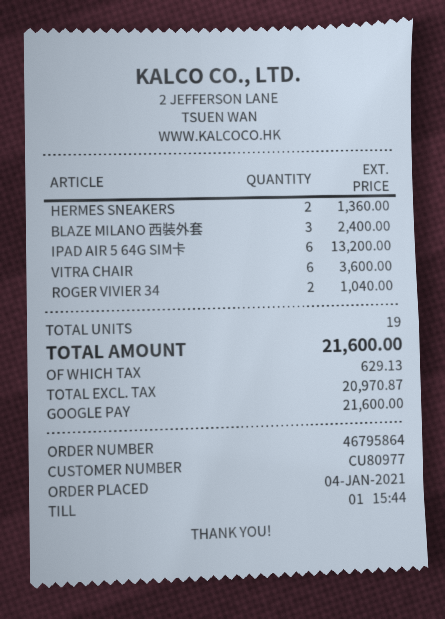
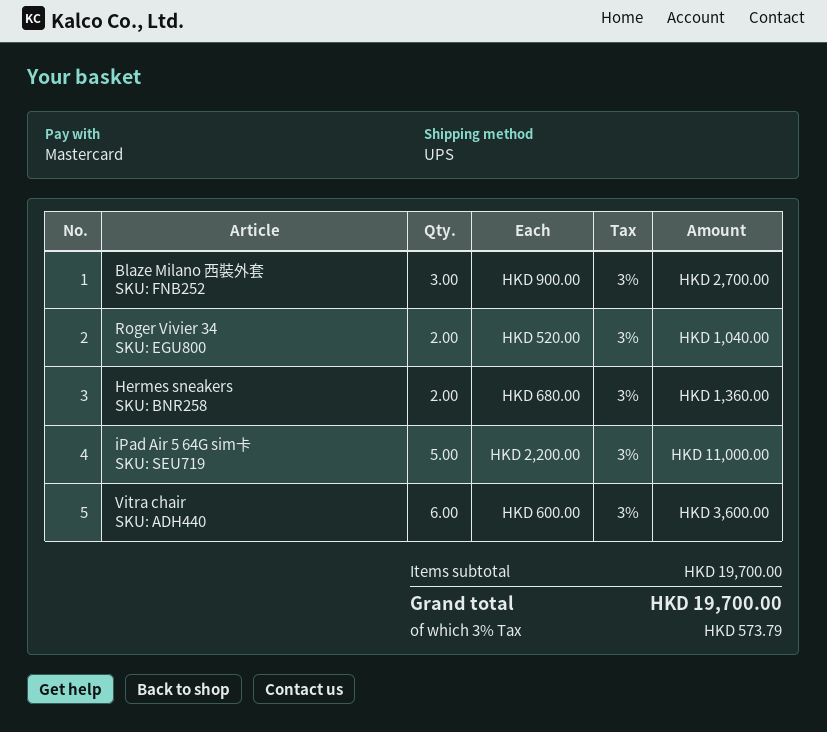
payment method: Google Pay -> Mastercard
BLAZE MILANO 西裝外套: 3 for 2400.00 -> 3 for 2700.00
IPAD AIR 5 64G SIM卡: 6 for 13200.00 -> 5 for 11000.00
tax: 629.13 -> 573.79
total: 21600.00 -> 19700.00

